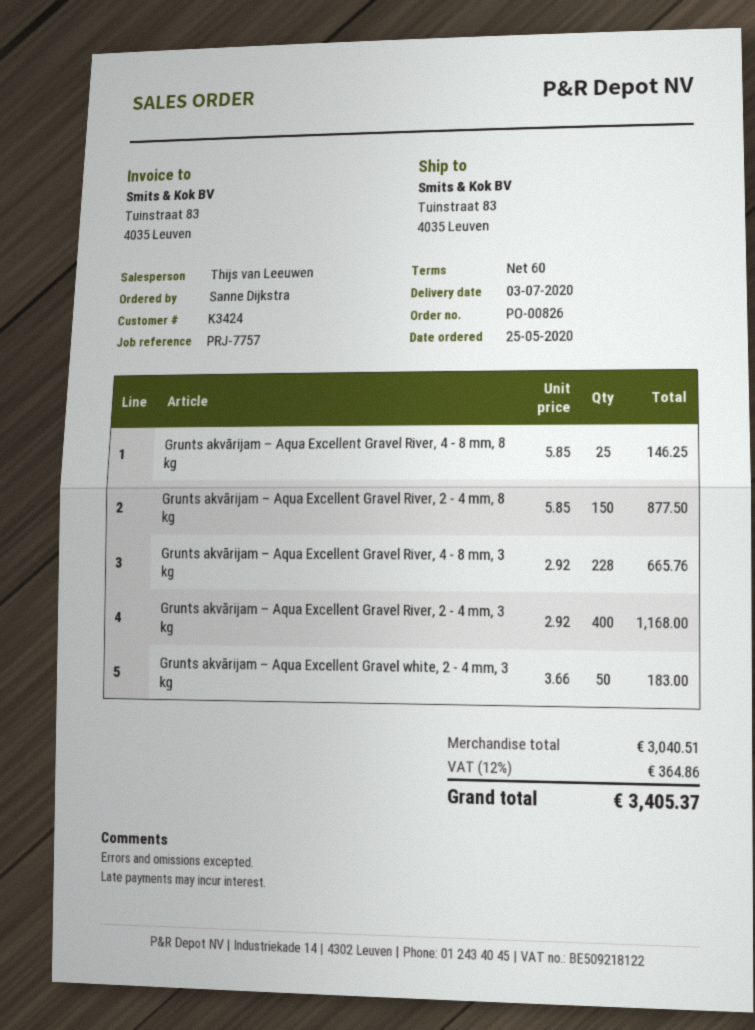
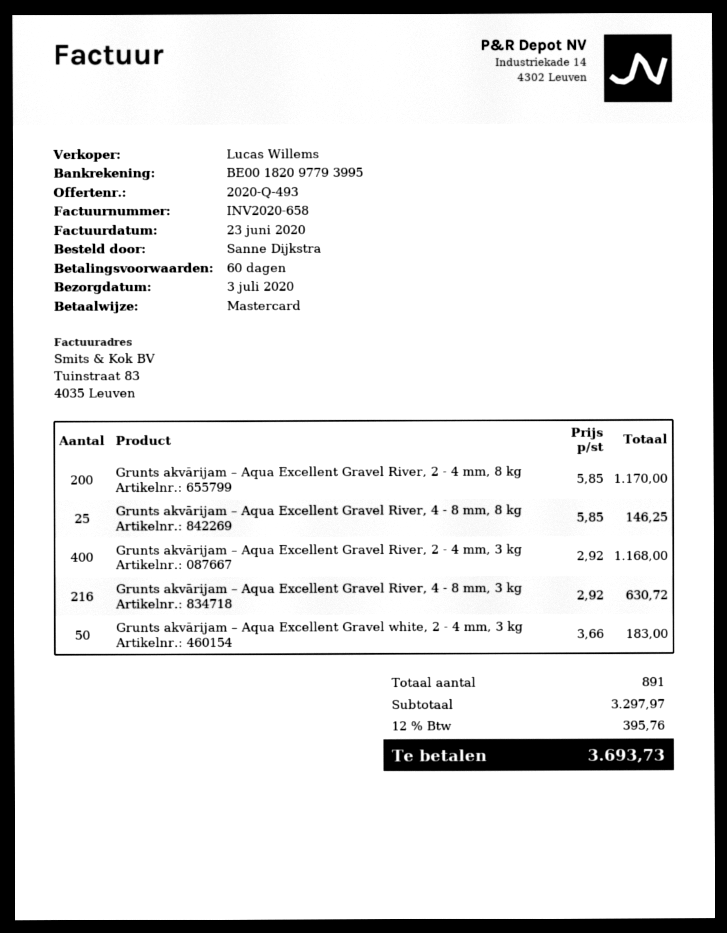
sales rep: Thijs van Leeuwen -> Lucas Willems
Grunts akvārijam – Aqua Excellent Gravel River, 2 - 4 mm, 8 kg: 150 x 5.85 = 877.50 -> 200 x 5.85 = 1170.00
Grunts akvārijam – Aqua Excellent Gravel River, 4 - 8 mm, 3 kg: 228 x 2.92 = 665.76 -> 216 x 2.92 = 630.72
subtotal: 3040.51 -> 3297.97
tax: 12% = 364.86 -> 12% = 395.76
total: 3405.37 -> 3693.73

